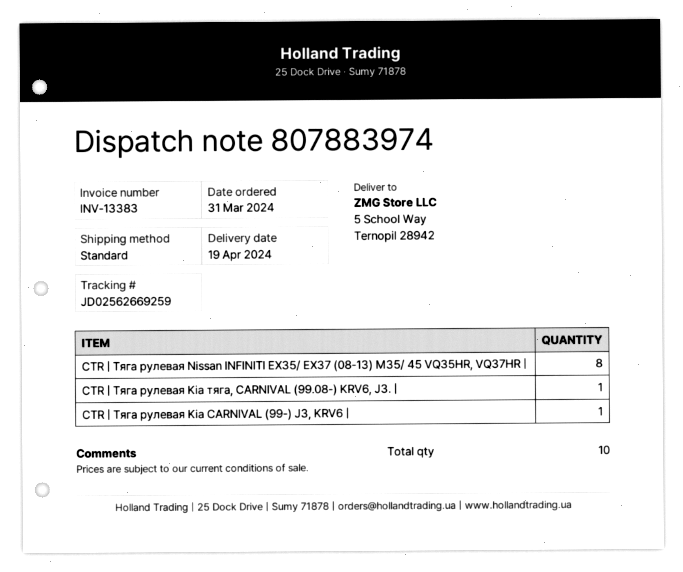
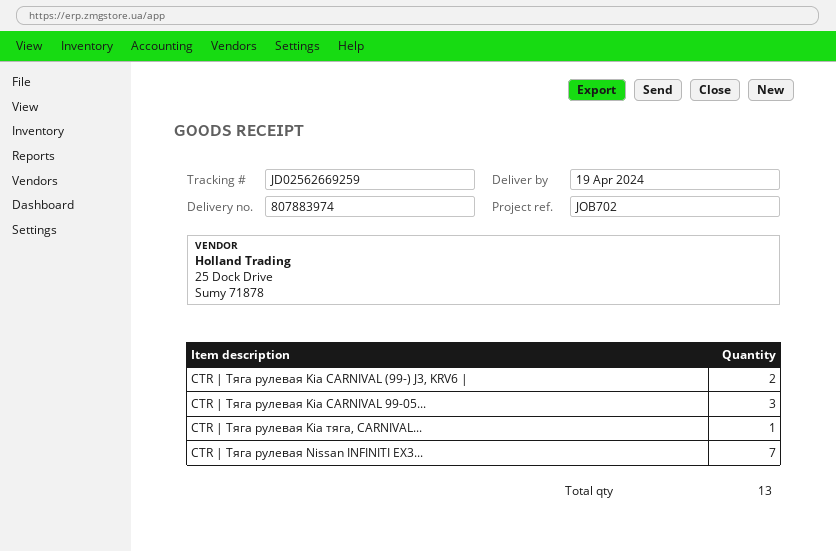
CTR | Тяга рулевая Nissan INFINITI EX35/ EX37 (08-13) M35/ 45 VQ35HR, VQ37HR |: 8 -> 7
CTR | Тяга рулевая Kia CARNIVAL (99-) J3, KRV6 |: 1 -> 2
CTR | Тяга рулевая Kia CARNIVAL 99-05...: none -> 3
total quantity: 10 -> 13

